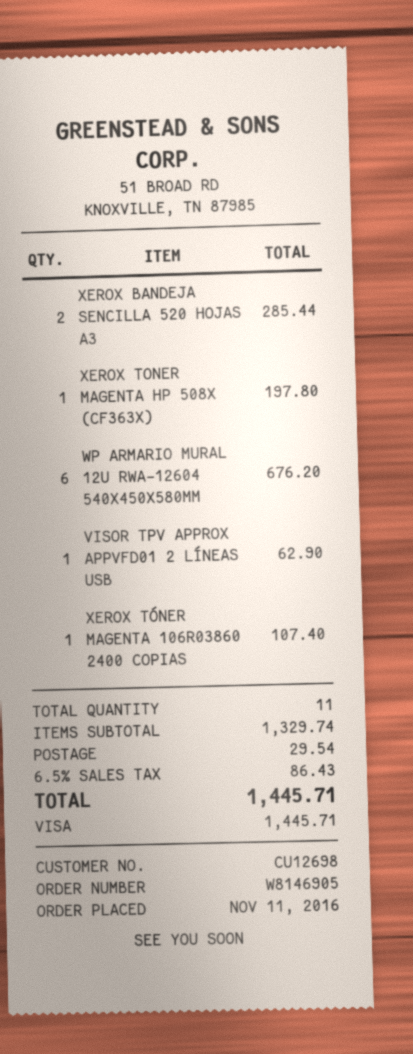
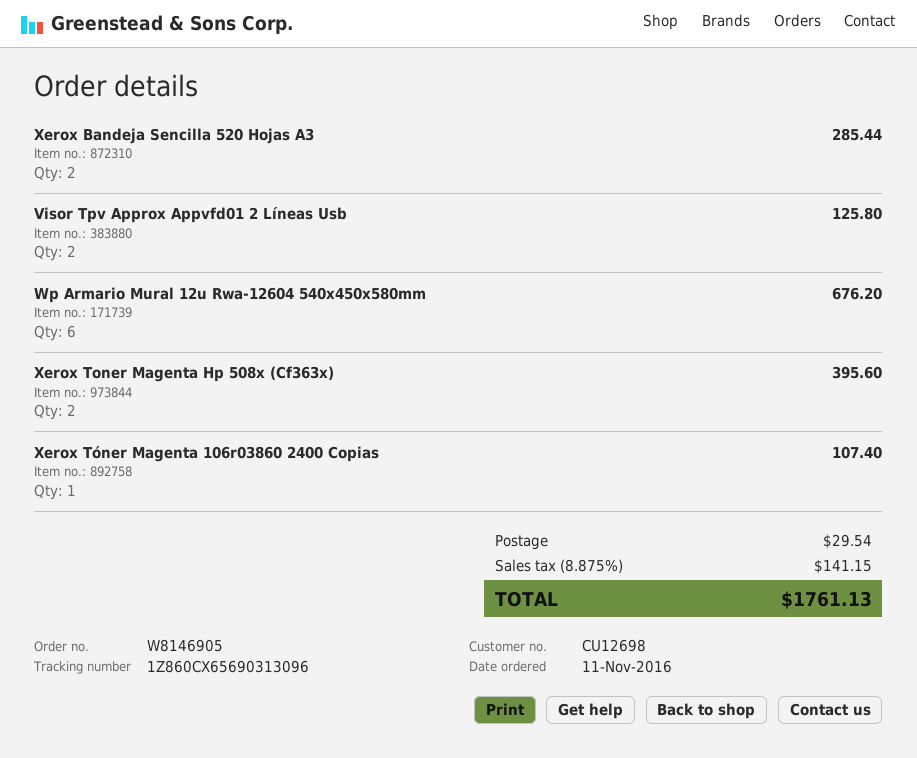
XEROX TONER MAGENTA HP 508X (CF363X): 1 for 197.80 -> 2 for 395.60
VISOR TPV APPROX APPVFD01 2 LÍNEAS USB: 1 for 62.90 -> 2 for 125.80
tax: 6.5% = 86.43 -> 8.875% = 141.15
total: 1445.71 -> 1761.13

